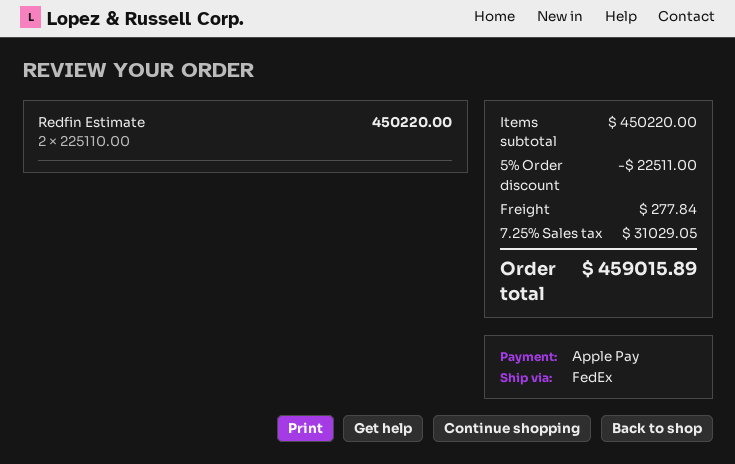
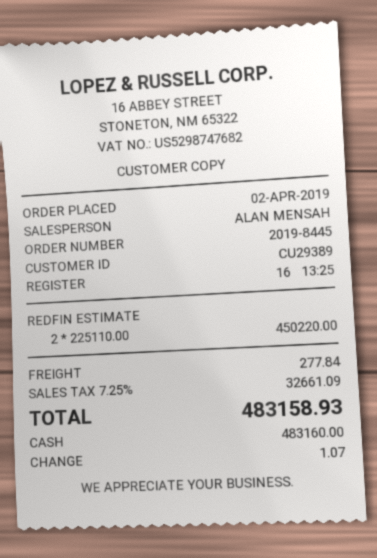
payment method: Apple Pay -> cash
discount: 5% = 22511.00 -> none
tax: 7.25% = 31029.05 -> 7.25% = 32661.09
total: 459015.89 -> 483158.93

